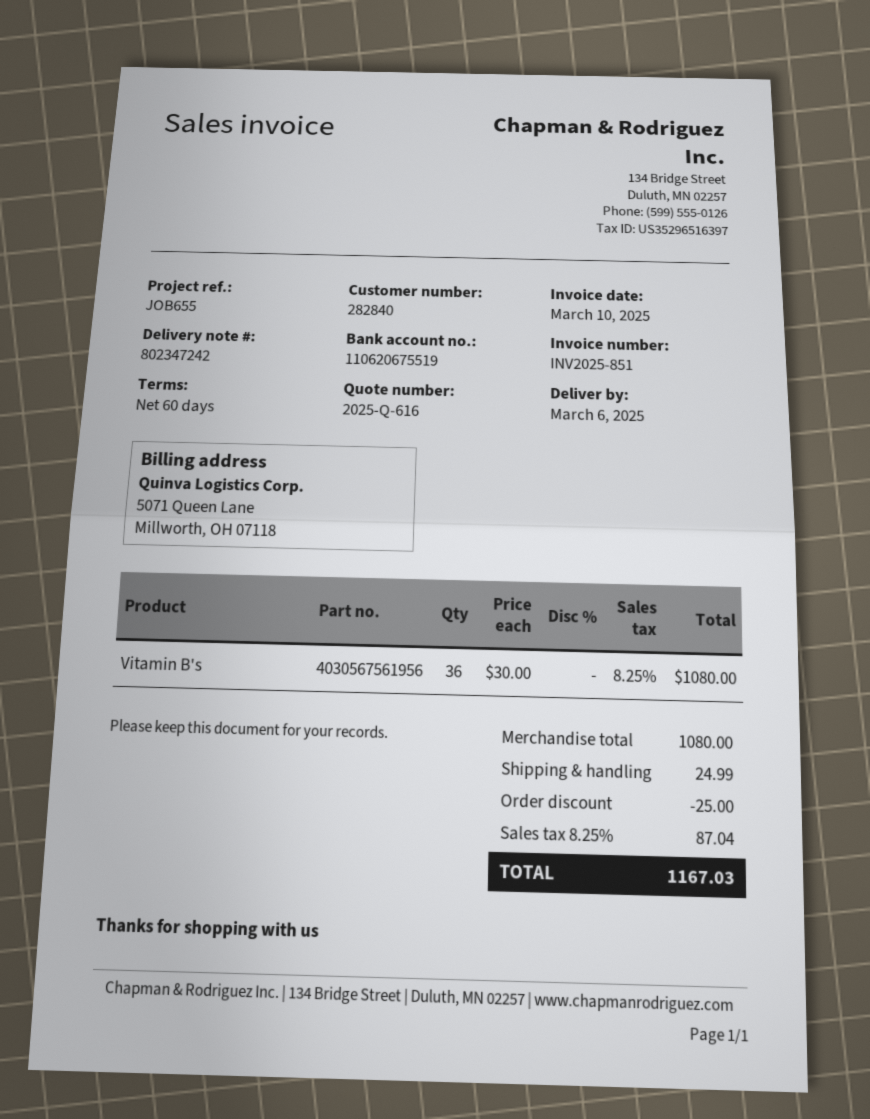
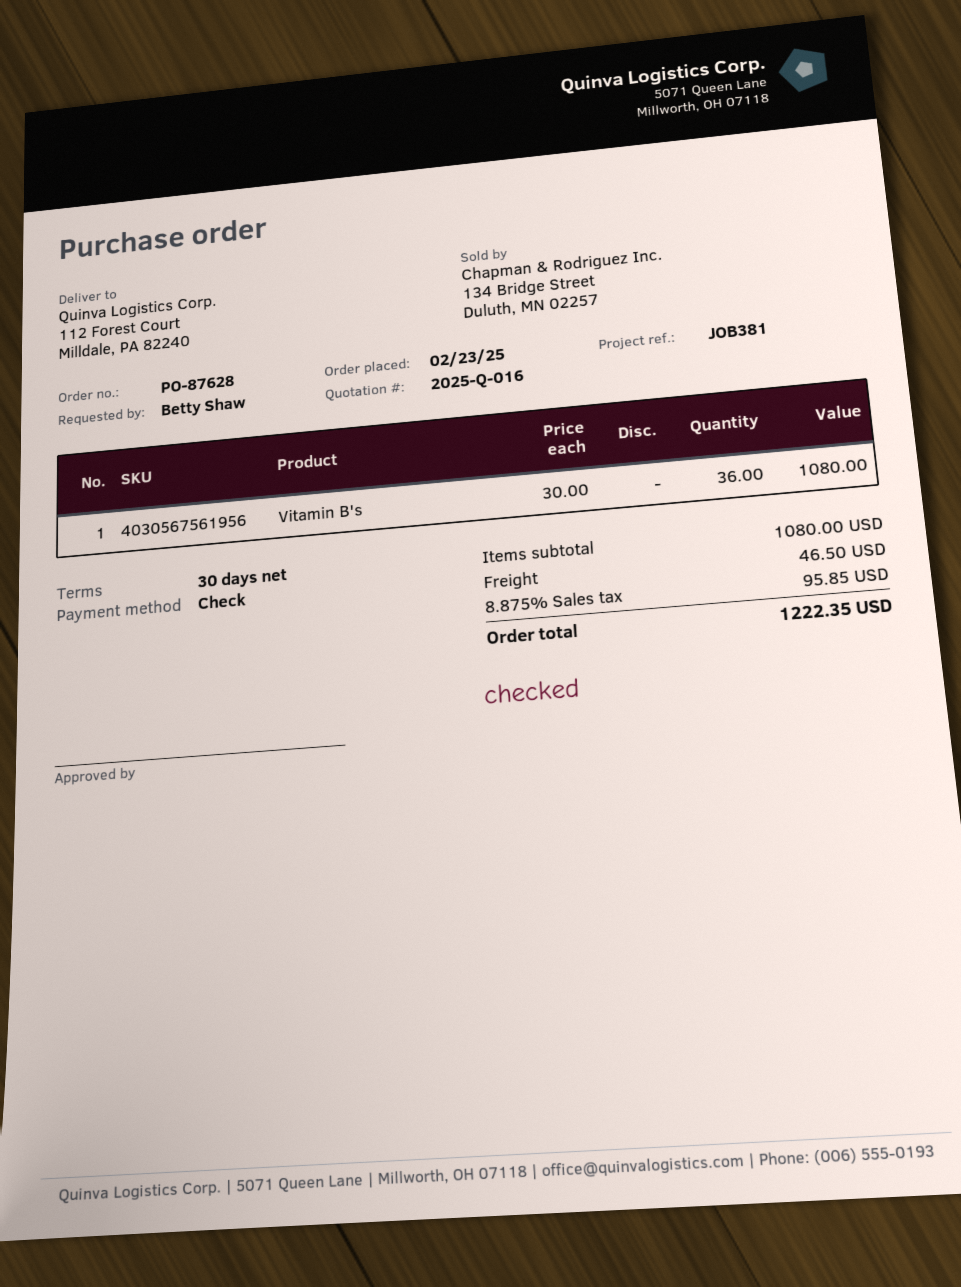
quote number: 2025-Q-616 -> 2025-Q-016
payment terms: 60 days -> 30 days
reference: JOB655 -> JOB381
discount: 25.00 -> none
shipping: 24.99 -> 46.50
tax: 8.25% = 87.04 -> 8.875% = 95.85
total: 1167.03 -> 1222.35

